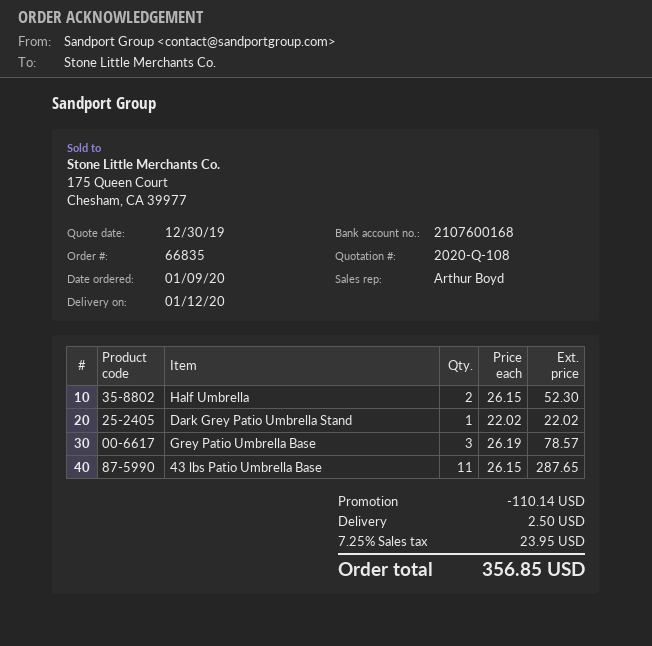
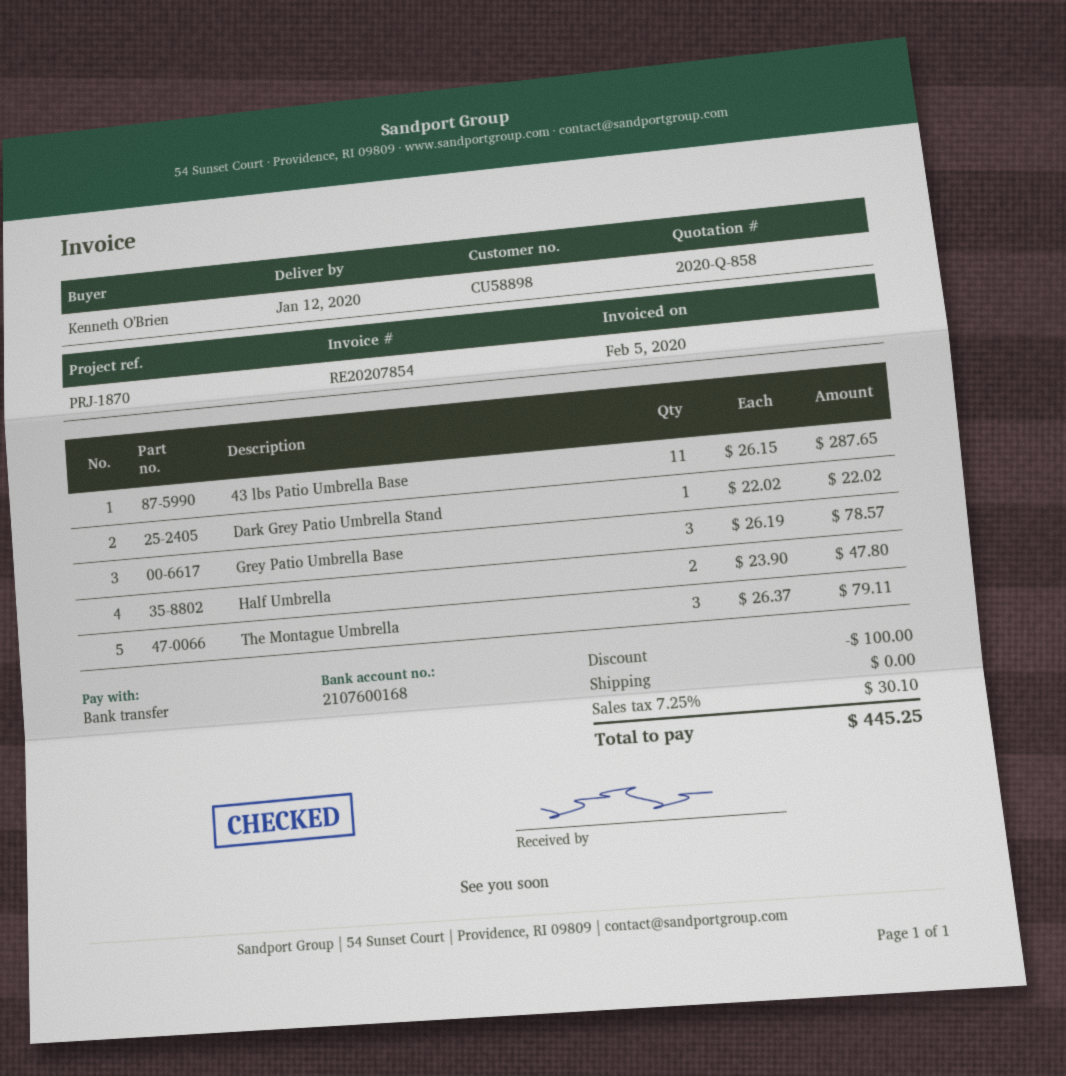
quote number: 2020-Q-108 -> 2020-Q-858
Half Umbrella: 2 x 26.15 = 52.30 -> 2 x 23.90 = 47.80
The Montague Umbrella: none -> 3 x 26.37 = 79.11
discount: 110.14 -> 100.00
shipping: 2.50 -> 0.00
tax: 7.25% = 23.95 -> 7.25% = 30.10
total: 356.85 -> 445.25

